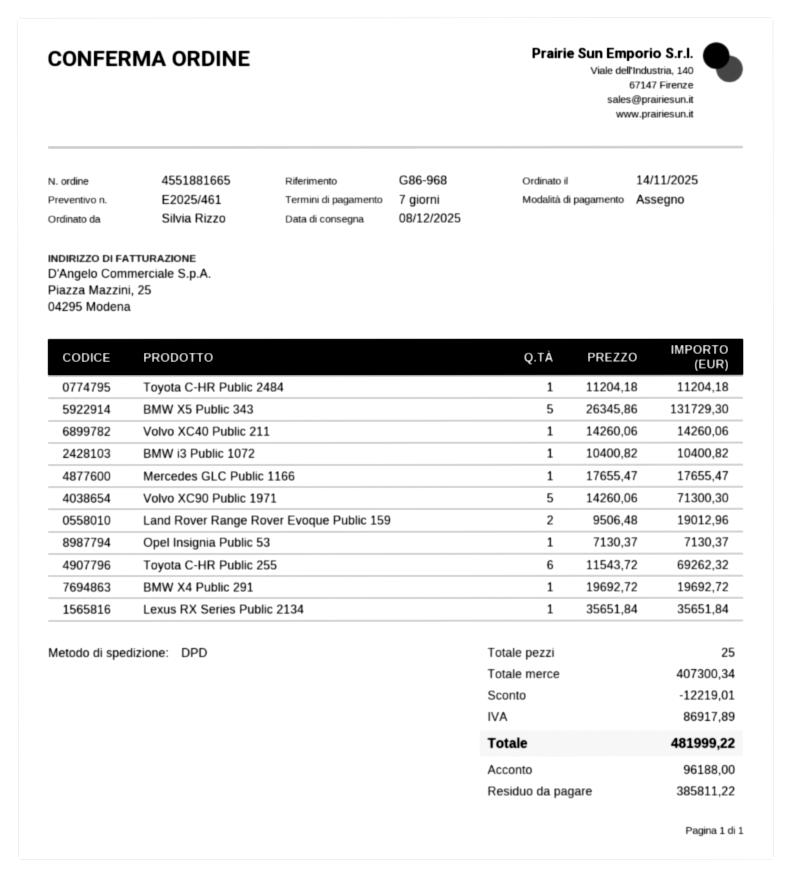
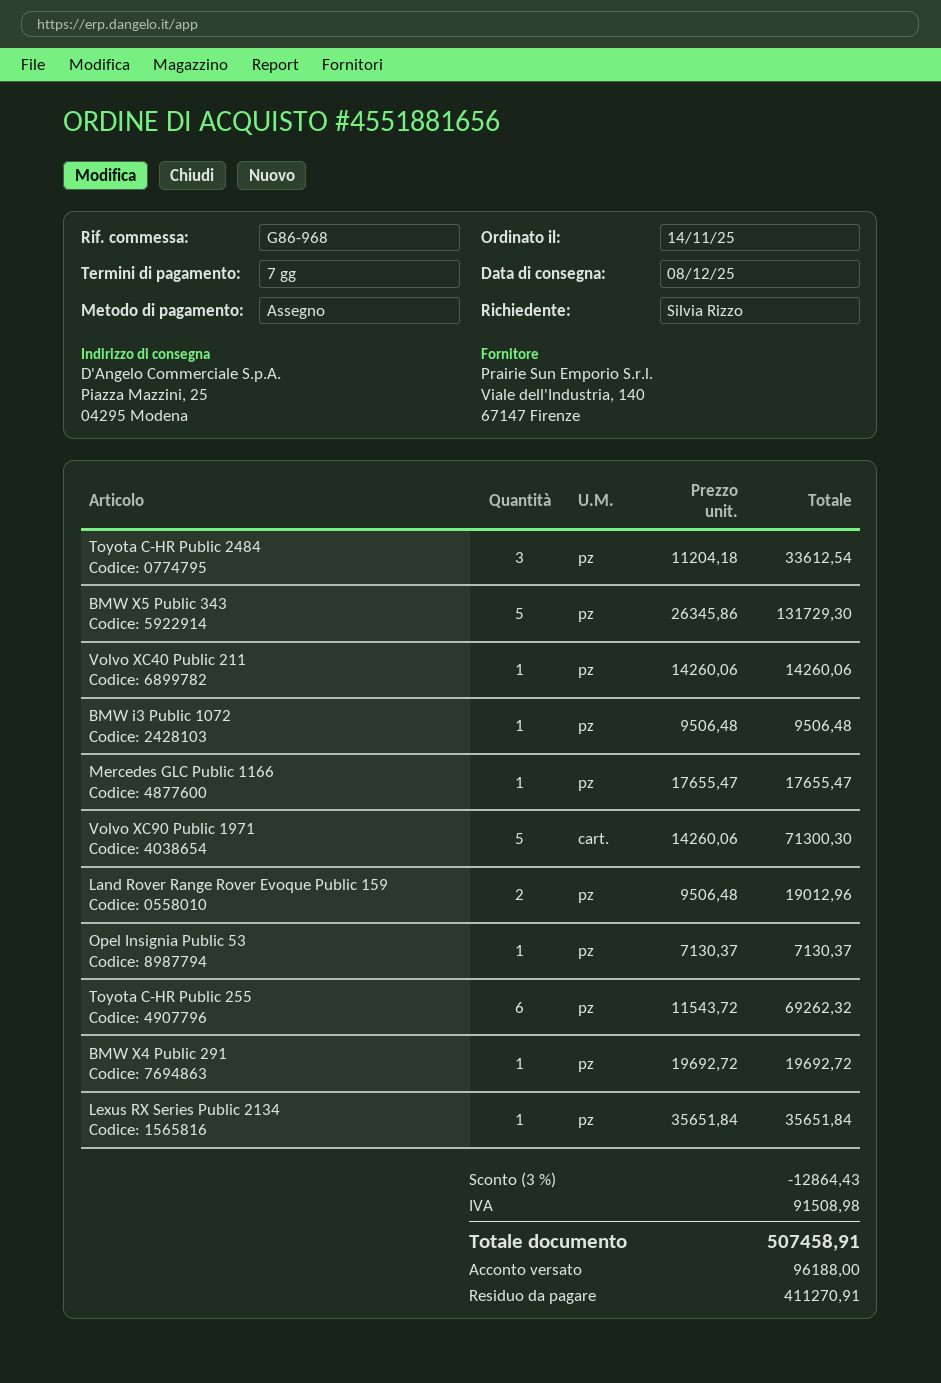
order number: 4551881665 -> 4551881656
Toyota C-HR Public 2484: 1 x 11204.18 = 11204.18 -> 3 x 11204.18 = 33612.54
BMW i3 Public 1072: 1 x 10400.82 = 10400.82 -> 1 x 9506.48 = 9506.48
discount: 12219.01 -> 12864.43
tax: 86917.89 -> 91508.98
total: 481999.22 -> 507458.91
balance: 385811.22 -> 411270.91

